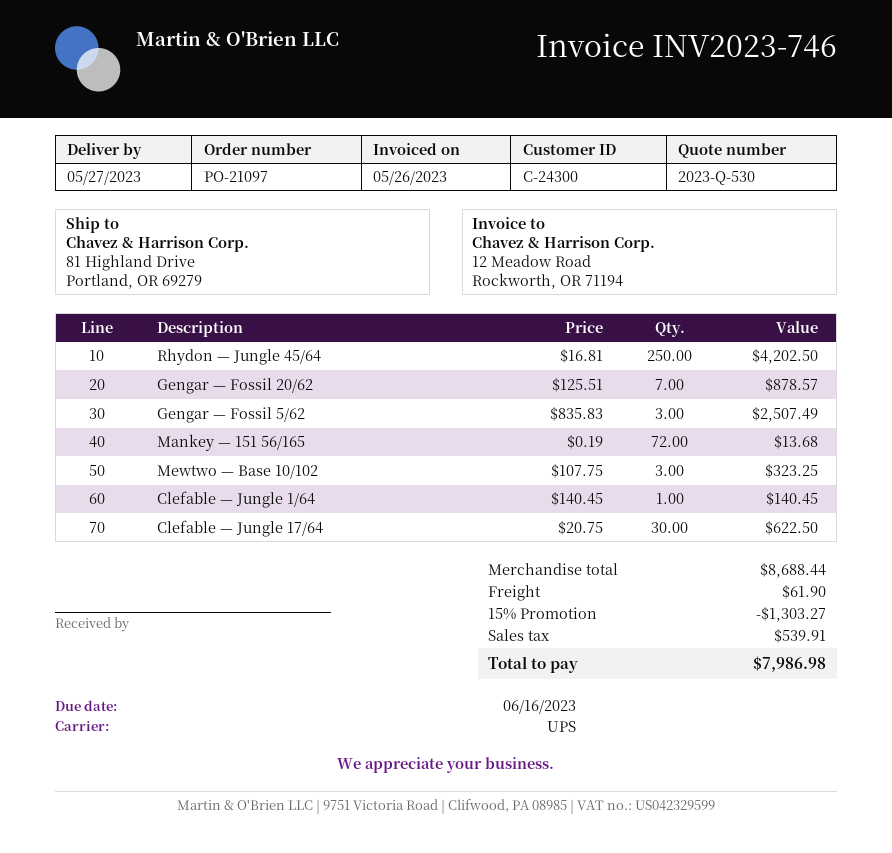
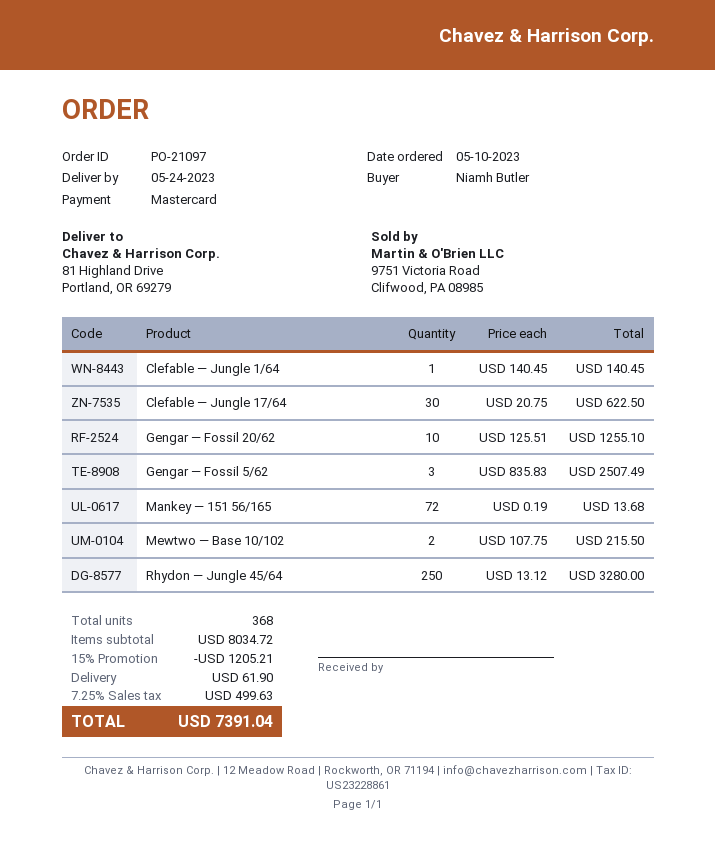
delivery date: 2023-05-27 -> 2023-05-24
Rhydon — Jungle 45/64: 250 x 16.81 = 4202.50 -> 250 x 13.12 = 3280.00
Gengar — Fossil 20/62: 7 x 125.51 = 878.57 -> 10 x 125.51 = 1255.10
Mewtwo — Base 10/102: 3 x 107.75 = 323.25 -> 2 x 107.75 = 215.50
subtotal: 8688.44 -> 8034.72
discount: 15% = 1303.27 -> 15% = 1205.21
tax: 539.91 -> 499.63
total: 7986.98 -> 7391.04

